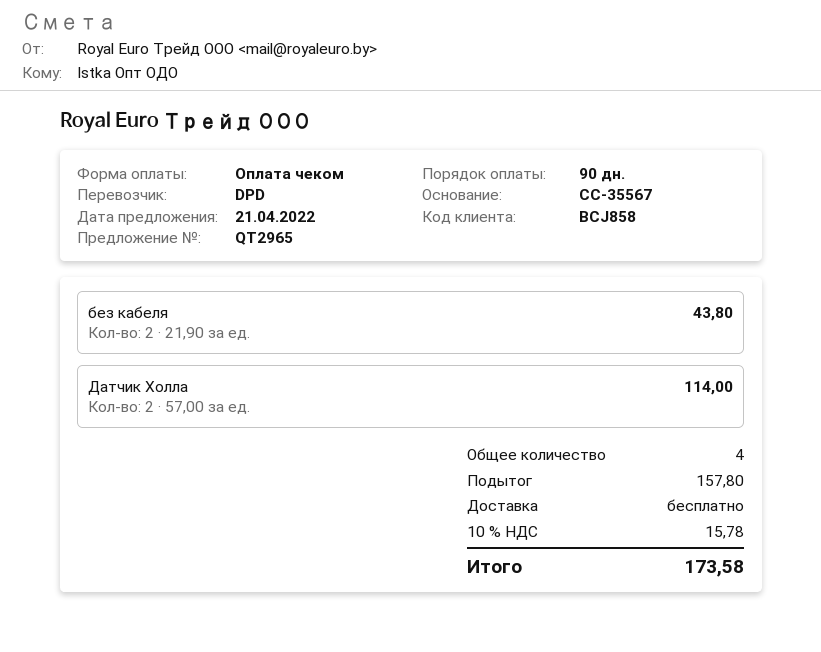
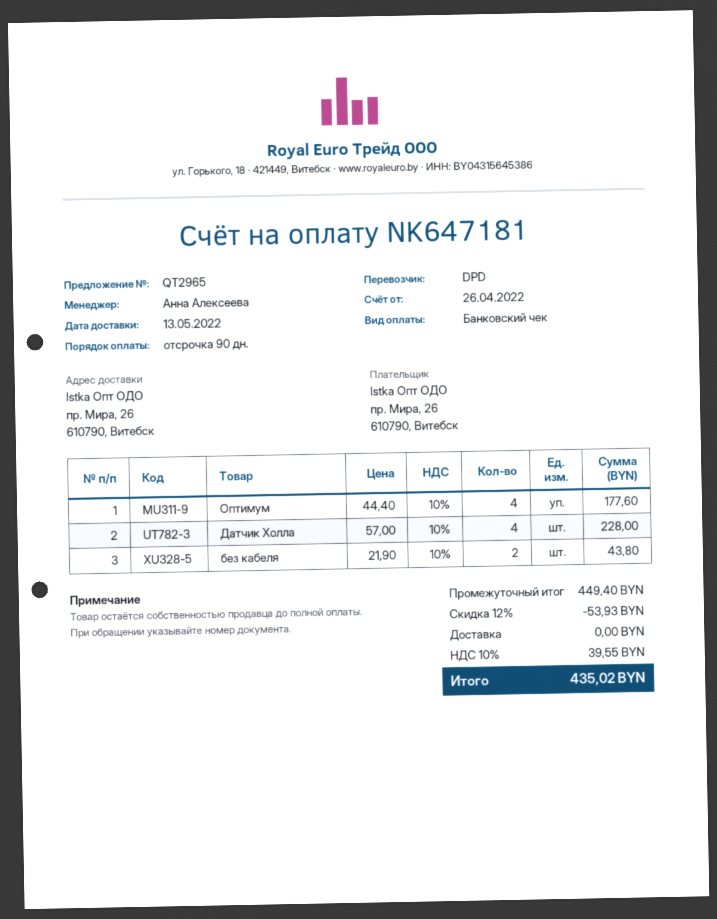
Датчик Холла: 2 x 57.00 = 114.00 -> 4 x 57.00 = 228.00
Оптимум: none -> 4 x 44.40 = 177.60
subtotal: 157.80 -> 449.40
discount: none -> 12% = 53.93
tax: 10% = 15.78 -> 10% = 39.55
total: 173.58 -> 435.02

